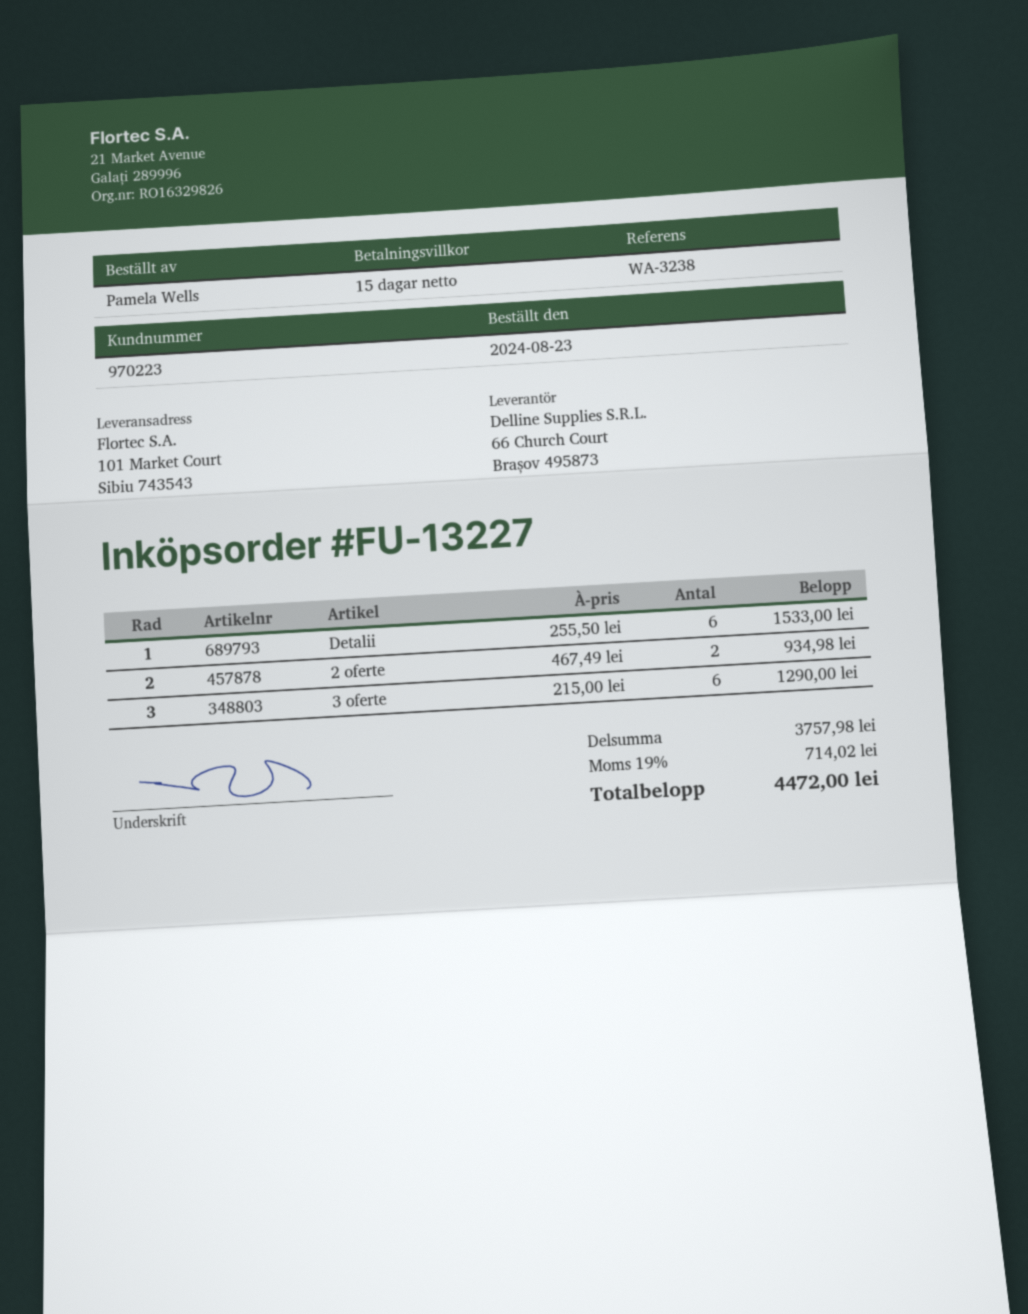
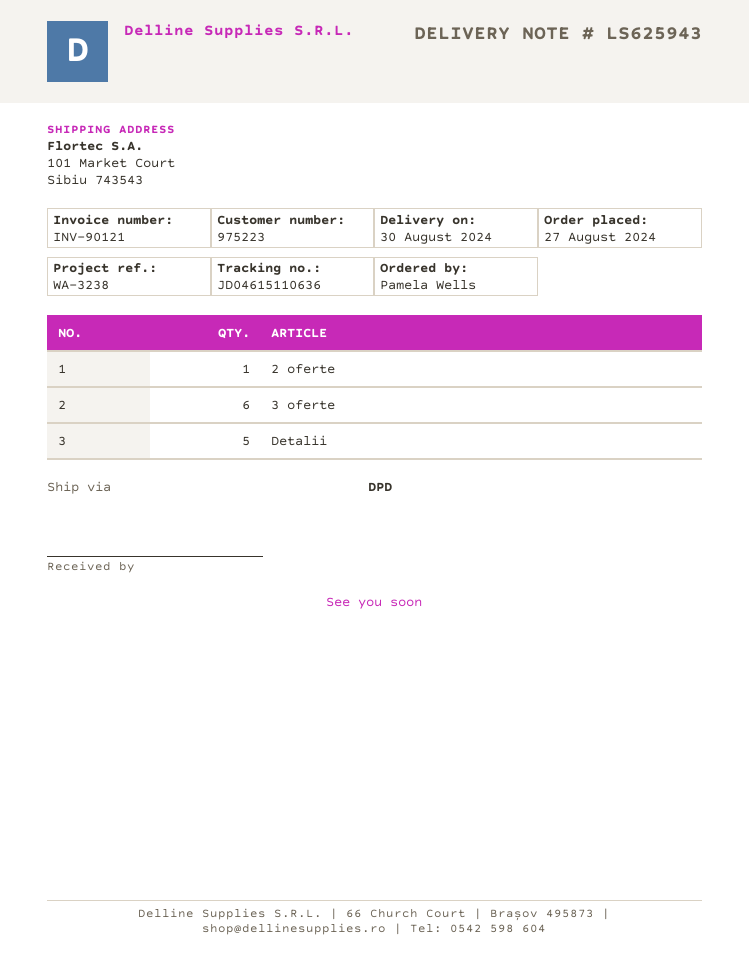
order date: 2024-08-23 -> 2024-08-27
customer number: 970223 -> 975223
Detalii: 6 -> 5
2 oferte: 2 -> 1

